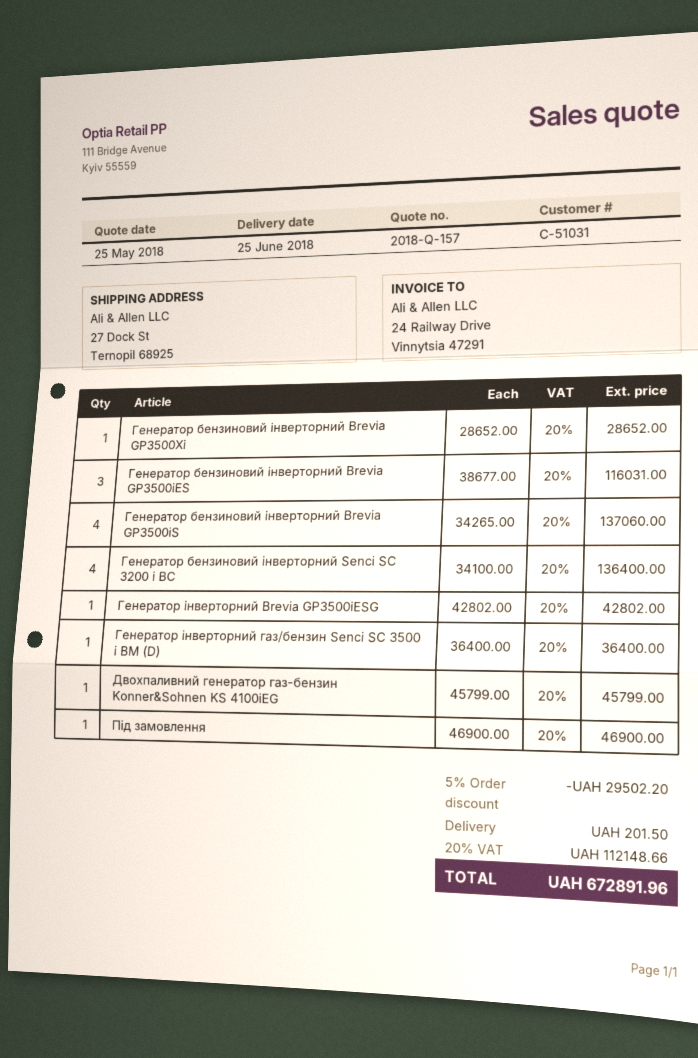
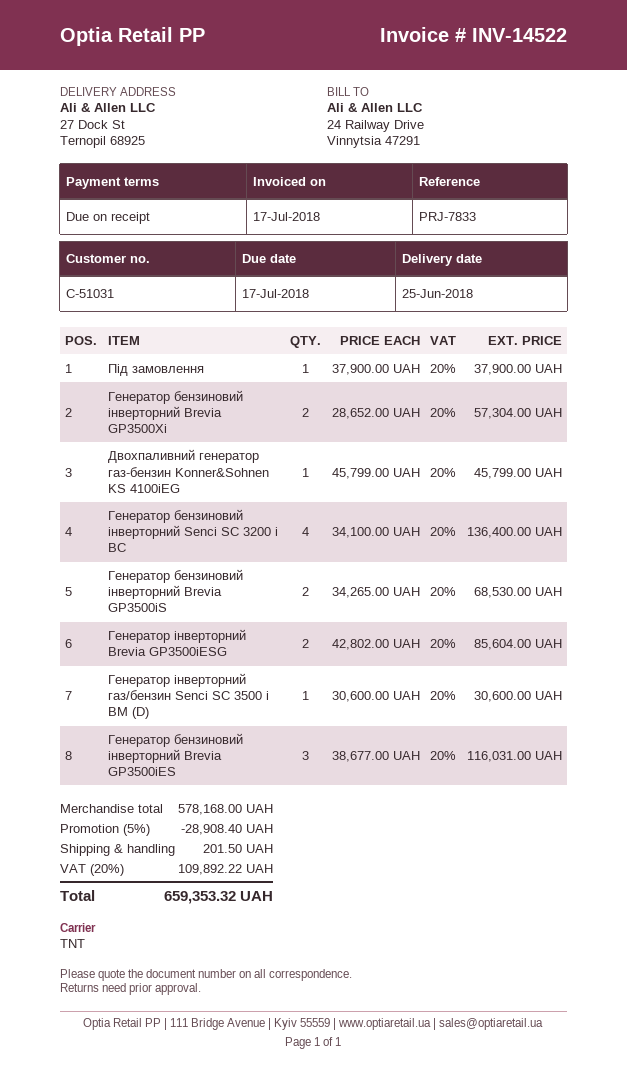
Генератор бензиновий iнверторний Brevia GP3500Xi: 1 x 28652.00 = 28652.00 -> 2 x 28652.00 = 57304.00
Генератор бензиновий iнверторний Brevia GP3500iS: 4 x 34265.00 = 137060.00 -> 2 x 34265.00 = 68530.00
Генератор інверторний Brevia GP3500iESG: 1 x 42802.00 = 42802.00 -> 2 x 42802.00 = 85604.00
Генератор інверторний газ/бензин Senci SC 3500 i BM (D): 1 x 36400.00 = 36400.00 -> 1 x 30600.00 = 30600.00
Під замовлення: 1 x 46900.00 = 46900.00 -> 1 x 37900.00 = 37900.00
discount: 5% = 29502.20 -> 5% = 28908.40
tax: 20% = 112148.66 -> 20% = 109892.22
total: 672891.96 -> 659353.32

